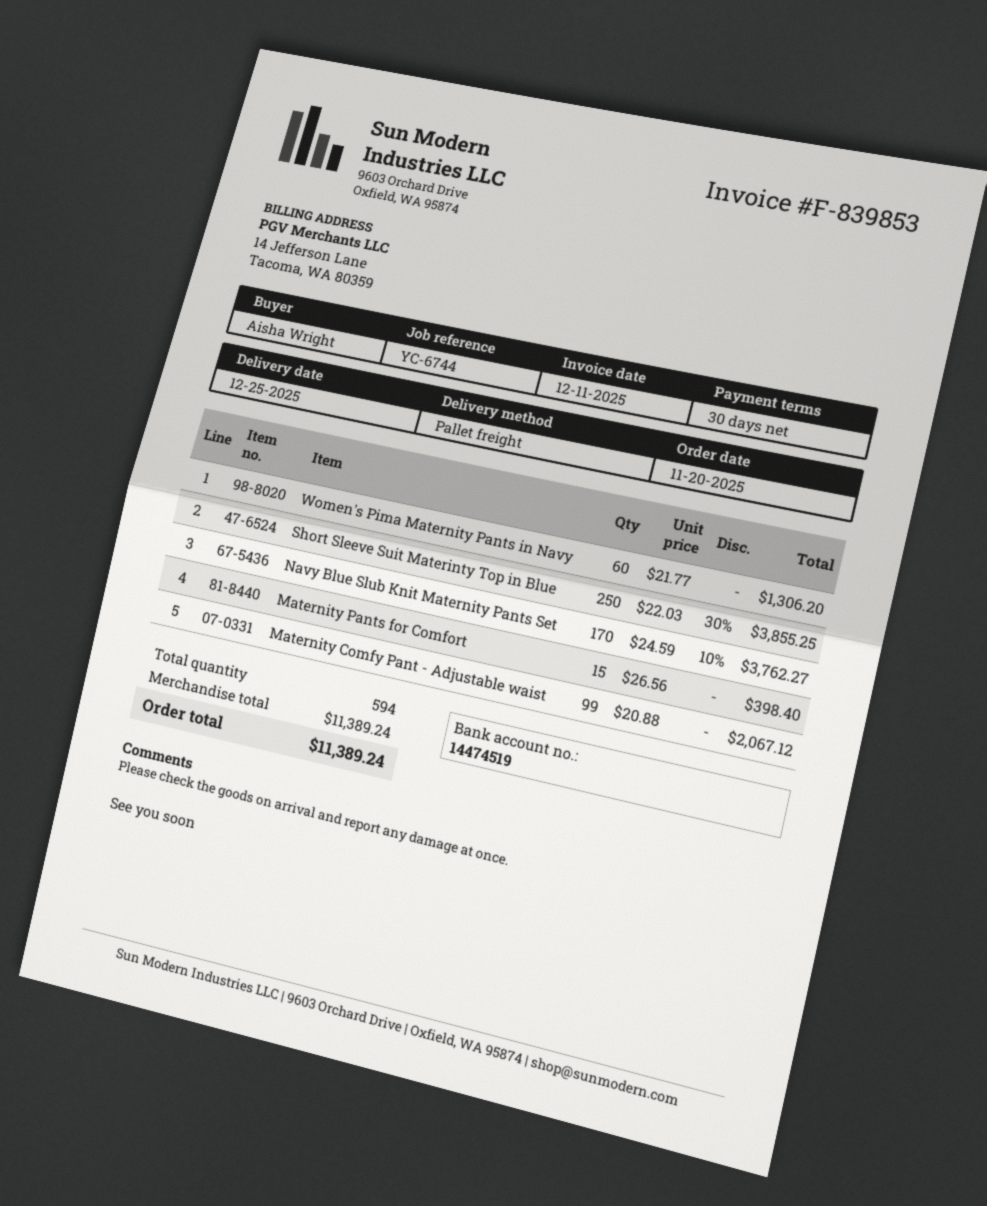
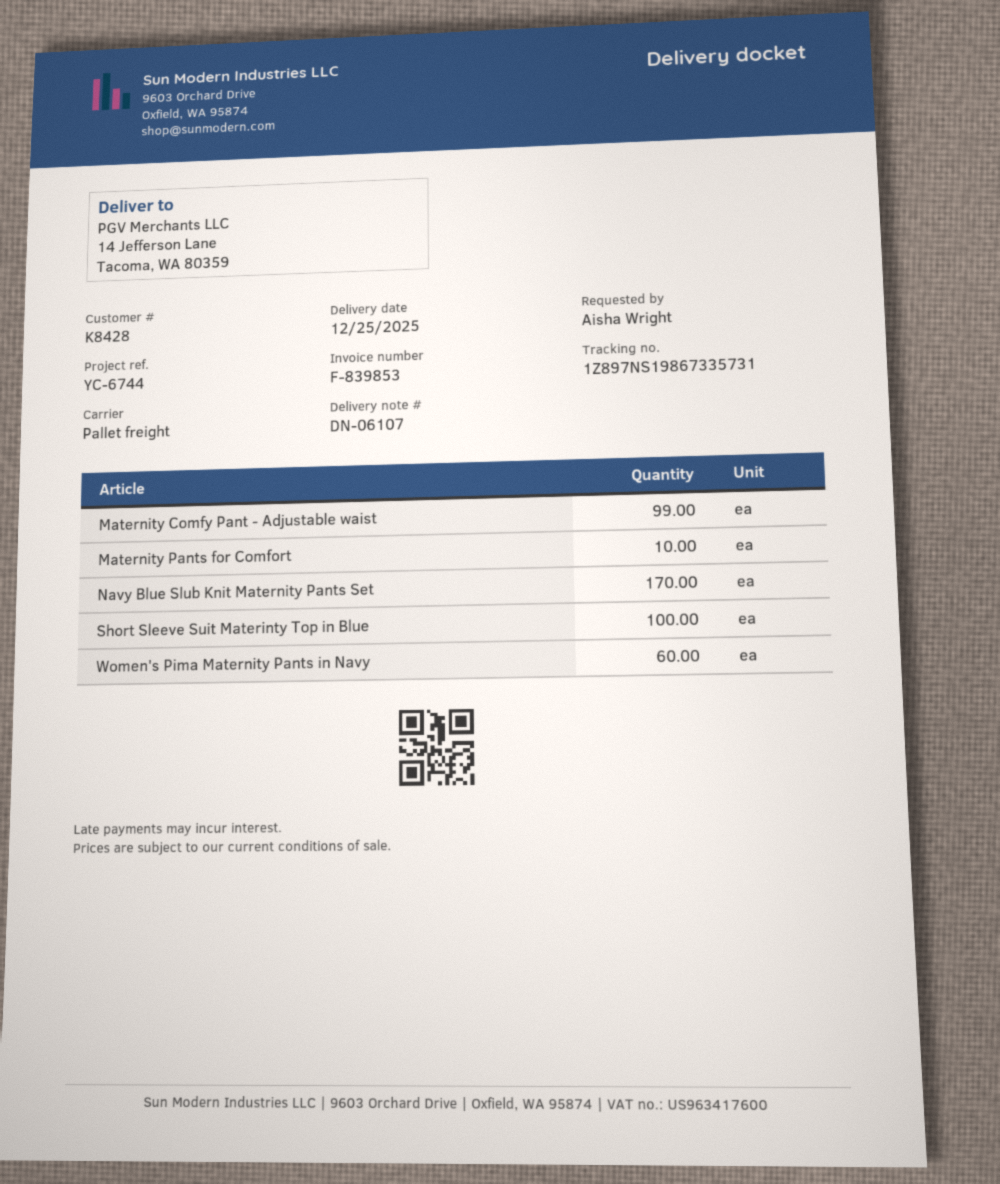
Short Sleeve Suit Materinty Top in Blue: 250 -> 100
Maternity Pants for Comfort: 15 -> 10

